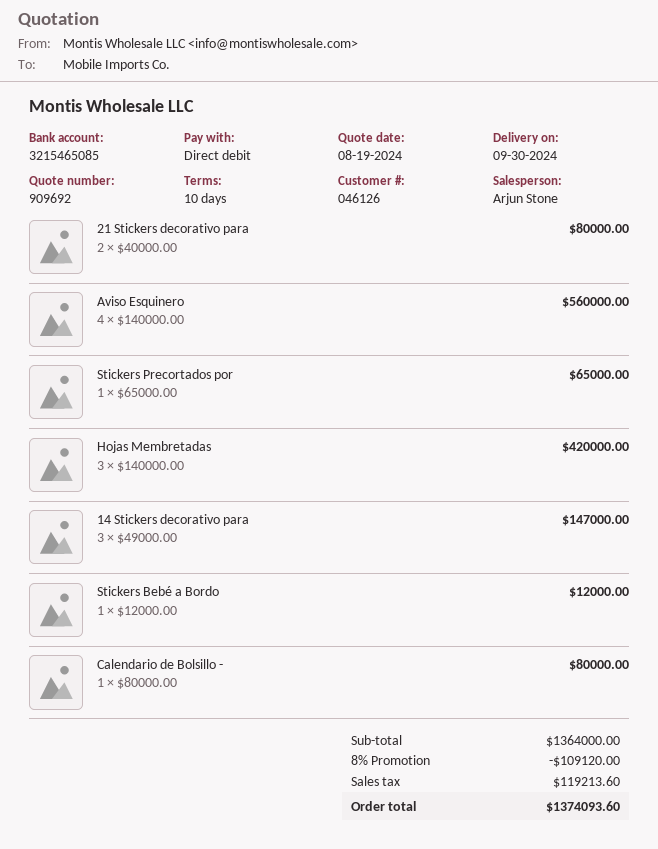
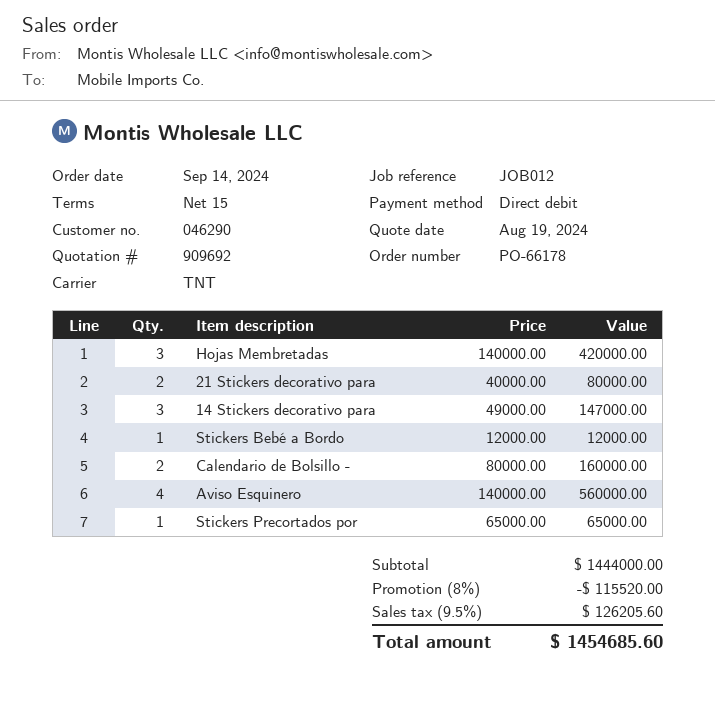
payment terms: 10 days -> 15 days
customer number: 046126 -> 046290
Calendario de Bolsillo -: 1 x 80000.00 = 80000.00 -> 2 x 80000.00 = 160000.00
subtotal: 1364000.00 -> 1444000.00
discount: 8% = 109120.00 -> 8% = 115520.00
tax: 119213.60 -> 126205.60
total: 1374093.60 -> 1454685.60

